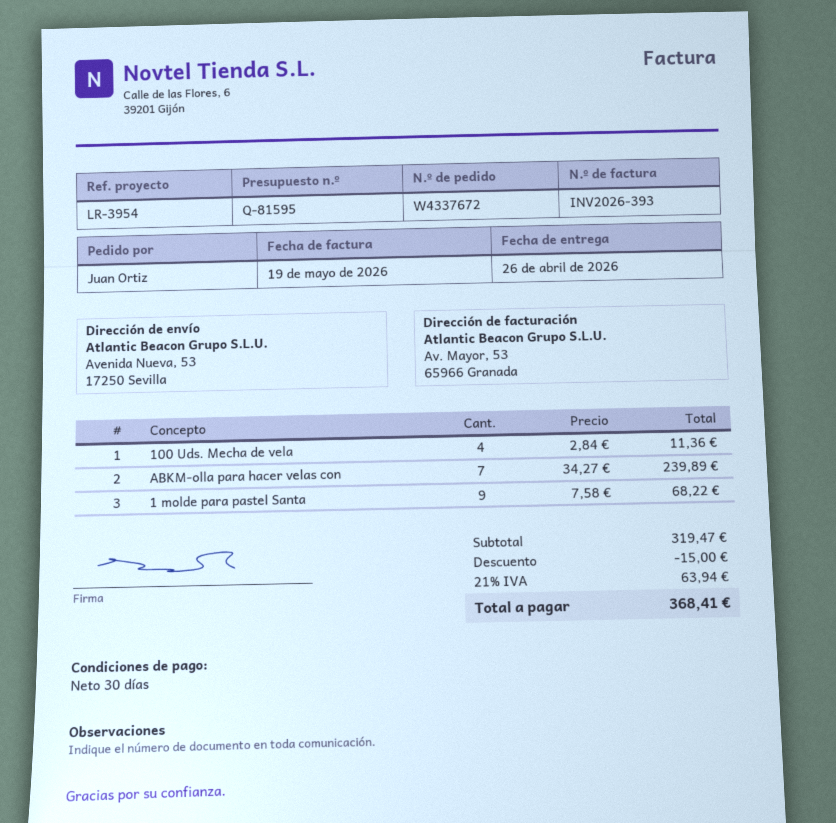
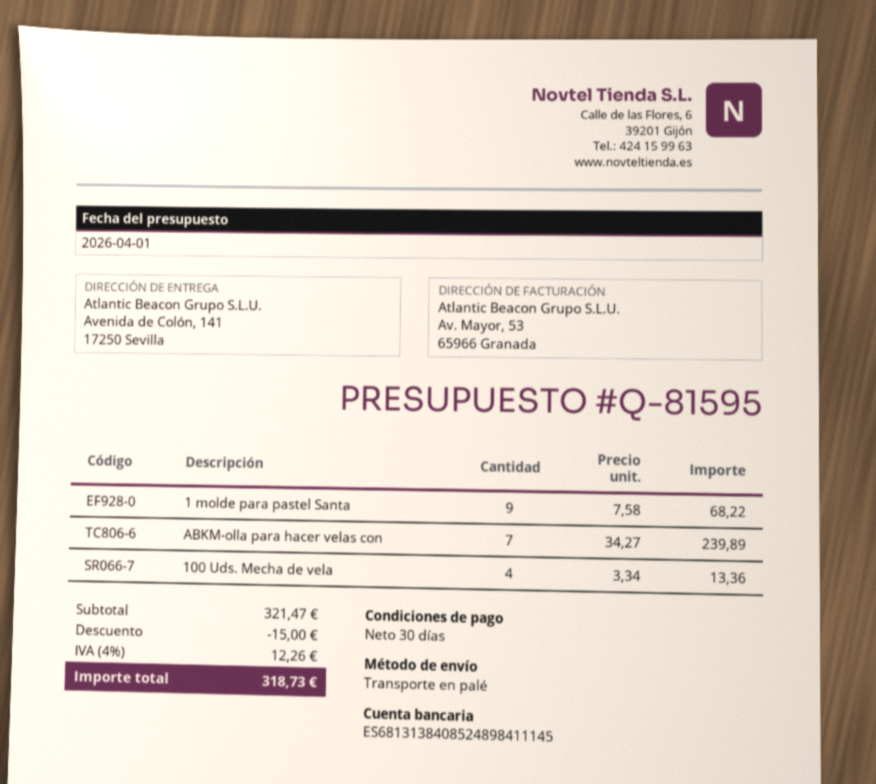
ship to: Avenida Nueva, 53, 17250 Sevilla -> Avenida de Colón, 141, 17250 Sevilla
100 Uds. Mecha de vela: 4 x 2.84 = 11.36 -> 4 x 3.34 = 13.36
subtotal: 319.47 -> 321.47
tax: 21% = 63.94 -> 4% = 12.26
total: 368.41 -> 318.73

